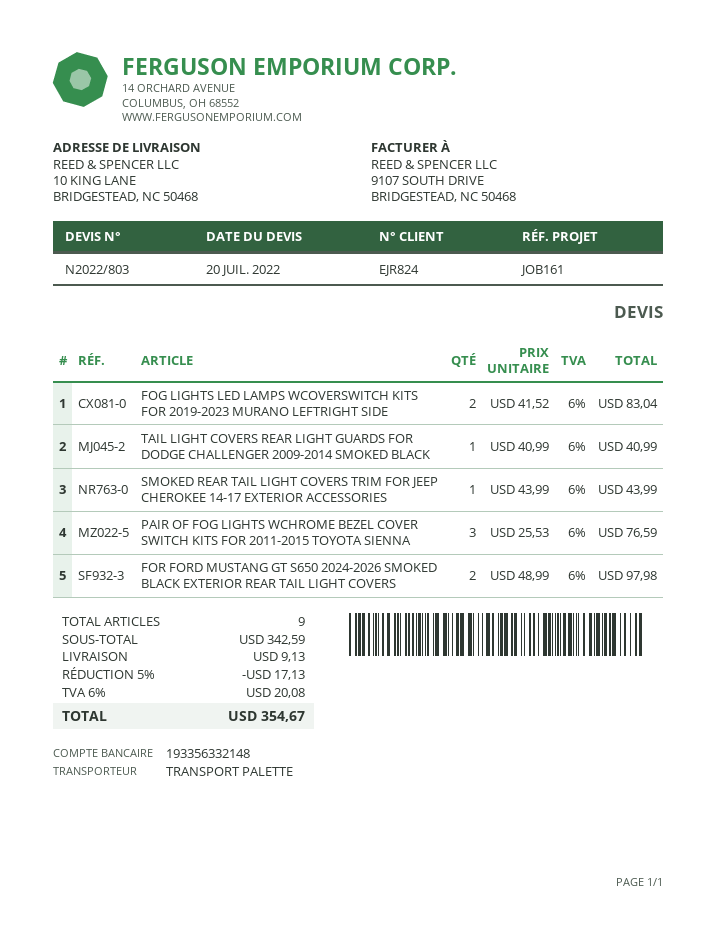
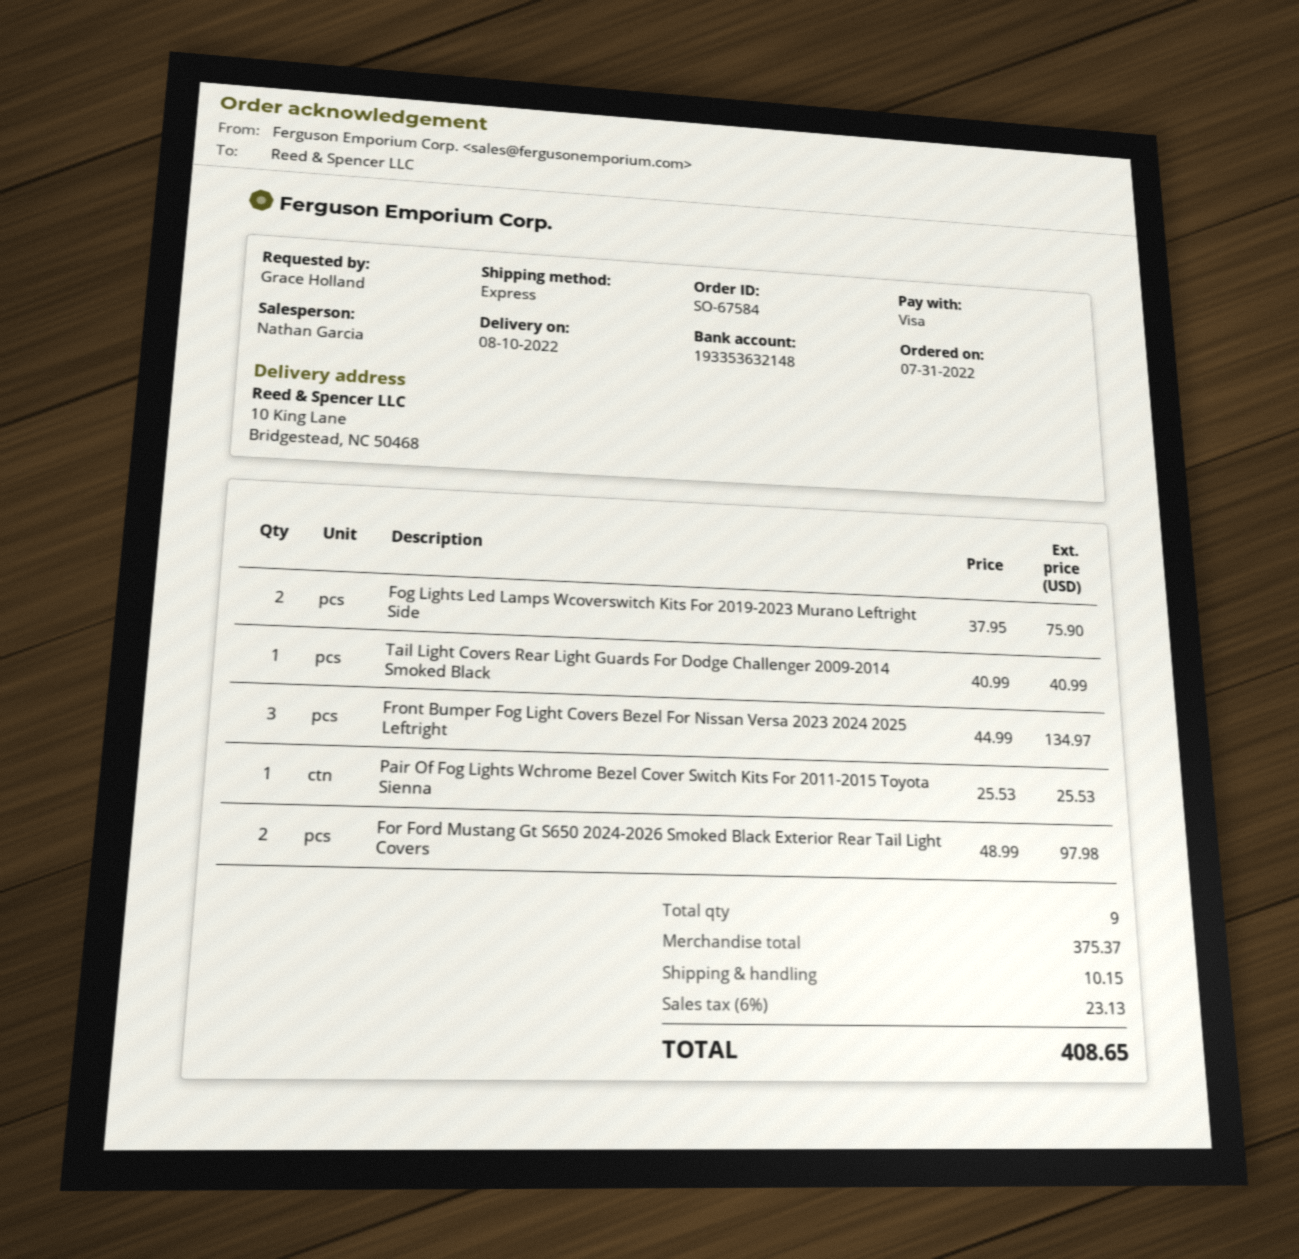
bank account: 193356332148 -> 193353632148
shipping method: pallet freight -> express
FOG LIGHTS LED LAMPS WCOVERSWITCH KITS FOR 2019-2023 MURANO LEFTRIGHT SIDE: 2 x 41.52 = 83.04 -> 2 x 37.95 = 75.90
SMOKED REAR TAIL LIGHT COVERS TRIM FOR JEEP CHEROKEE 14-17 EXTERIOR ACCESSORIES: 1 x 43.99 = 43.99 -> none
PAIR OF FOG LIGHTS WCHROME BEZEL COVER SWITCH KITS FOR 2011-2015 TOYOTA SIENNA: 3 x 25.53 = 76.59 -> 1 x 25.53 = 25.53
Front Bumper Fog Light Covers Bezel For Nissan Versa 2023 2024 2025 Leftright: none -> 3 x 44.99 = 134.97
subtotal: 342.59 -> 375.37
discount: 5% = 17.13 -> none
shipping: 9.13 -> 10.15
tax: 6% = 20.08 -> 6% = 23.13
total: 354.67 -> 408.65

